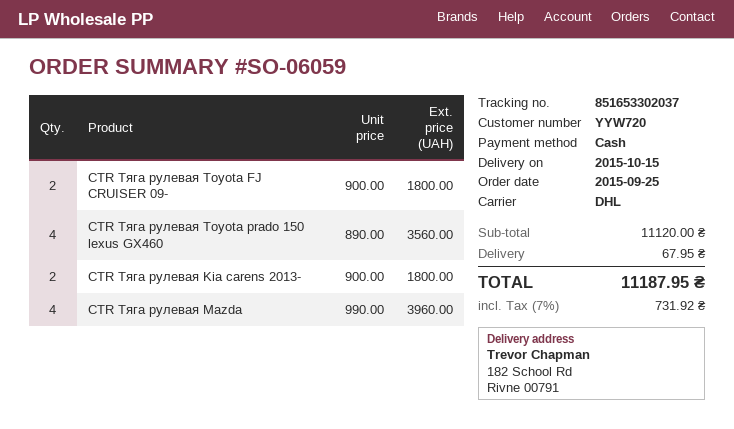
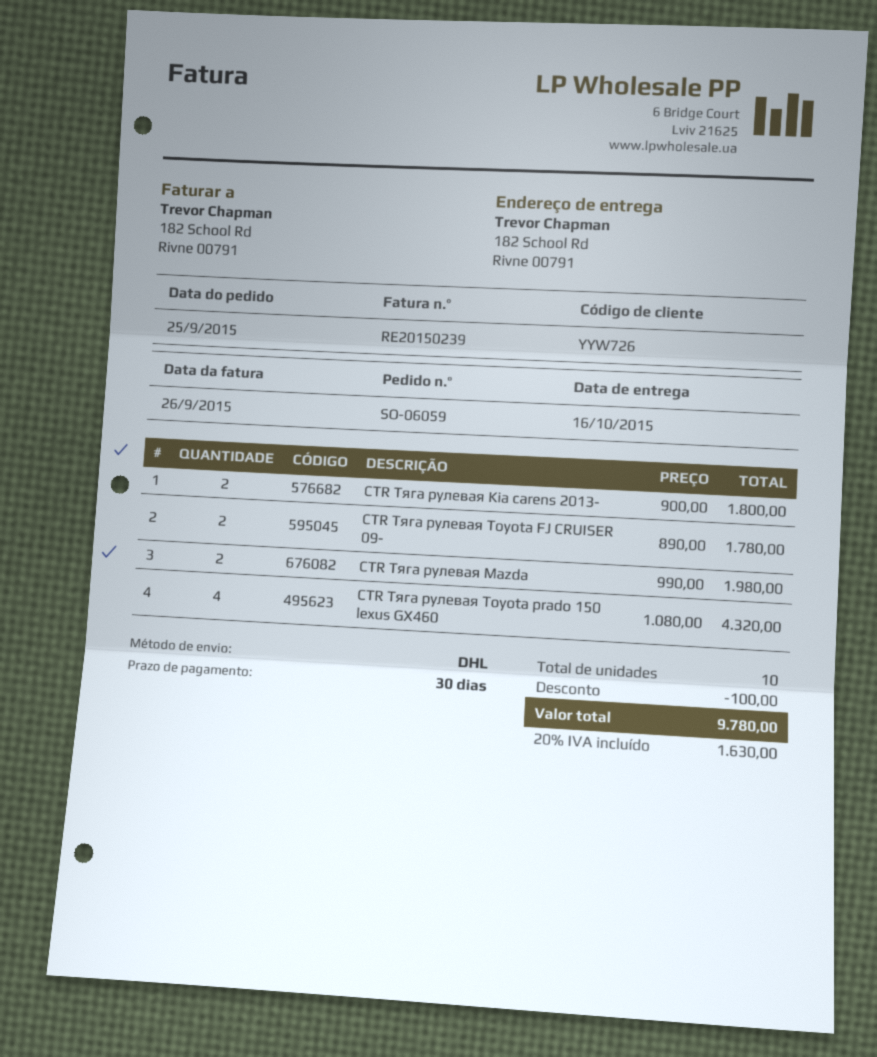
delivery date: 2015-10-15 -> 2015-10-16
customer number: YYW720 -> YYW726
CTR Тяга рулевая Toyota FJ CRUISER 09-: 2 x 900.00 = 1800.00 -> 2 x 890.00 = 1780.00
CTR Тяга рулевая Toyota prado 150 lexus GX460: 4 x 890.00 = 3560.00 -> 4 x 1080.00 = 4320.00
CTR Тяга рулевая Mazda: 4 x 990.00 = 3960.00 -> 2 x 990.00 = 1980.00
discount: none -> 100.00
shipping: 67.95 -> none
tax: 7% = 731.92 -> 20% = 1630.00
total: 11187.95 -> 9780.00

